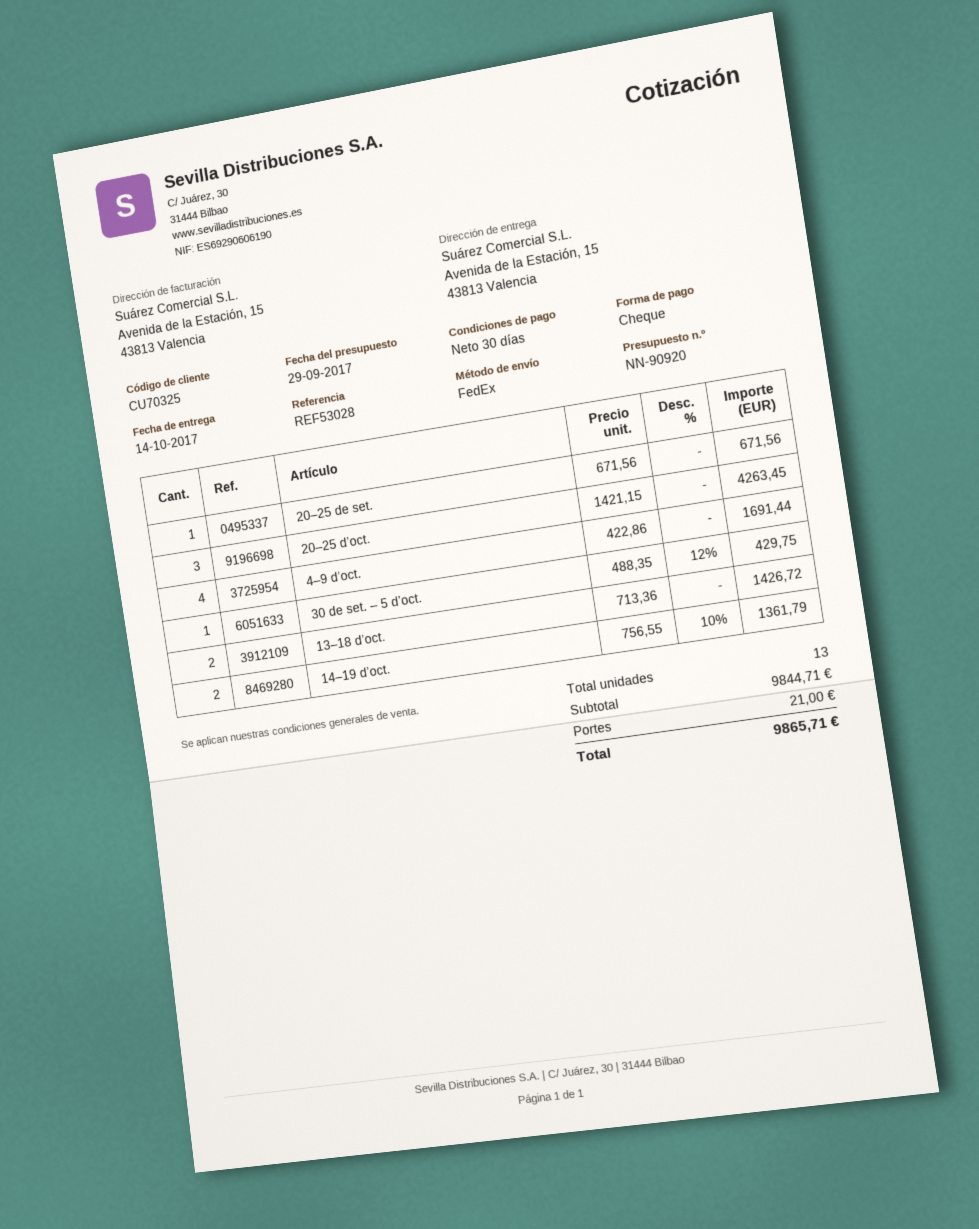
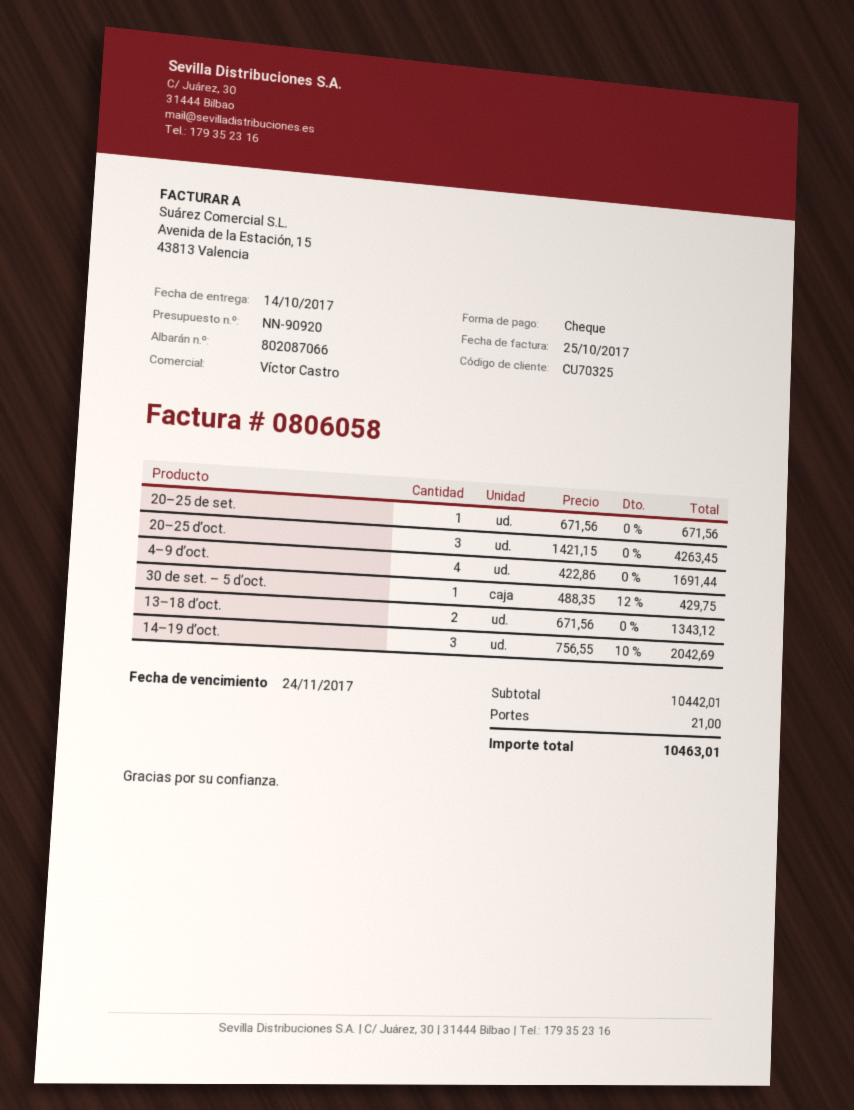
13–18 d’oct.: 2 x 713.36 = 1426.72 -> 2 x 671.56 = 1343.12
14–19 d’oct.: 2 x 756.55 - 10% = 1361.79 -> 3 x 756.55 - 10% = 2042.69
subtotal: 9844.71 -> 10442.01
total: 9865.71 -> 10463.01

